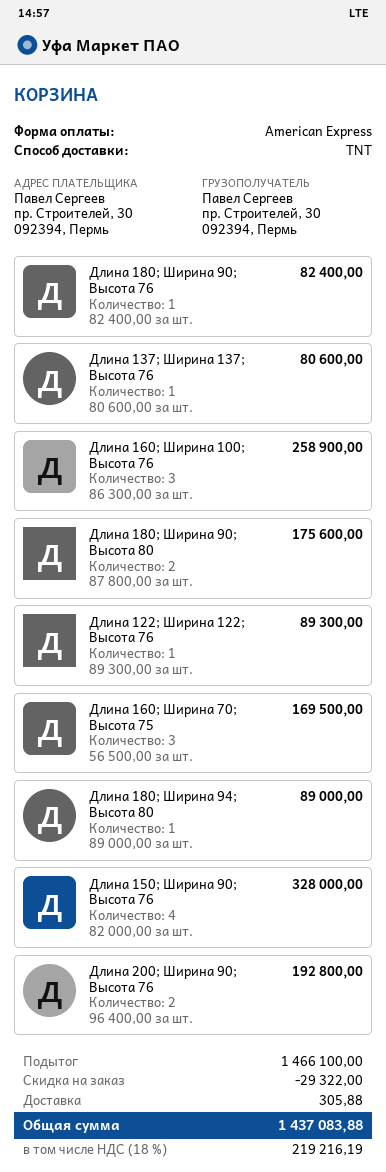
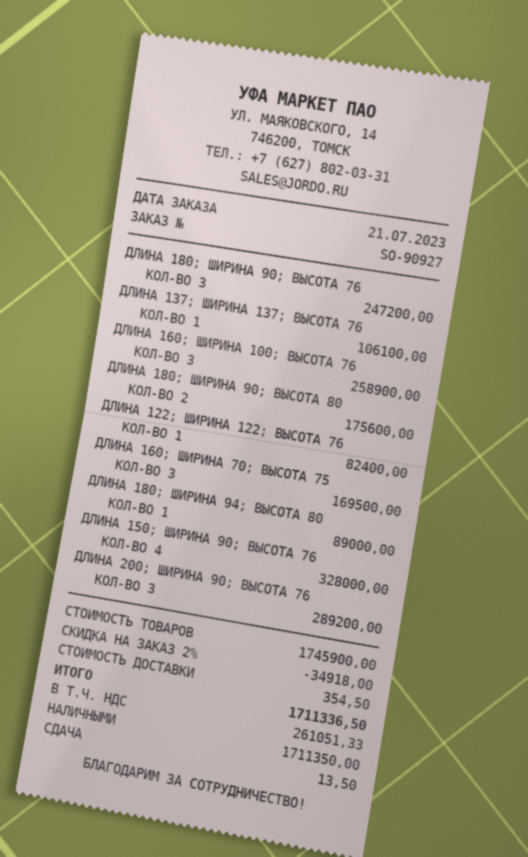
payment method: American Express -> cash
Длина 180; Ширина 90; Высота 76: 1 for 82400.00 -> 3 for 247200.00
Длина 137; Ширина 137; Высота 76: 1 for 80600.00 -> 1 for 106100.00
Длина 122; Ширина 122; Высота 76: 1 for 89300.00 -> 1 for 82400.00
Длина 200; Ширина 90; Высота 76: 2 for 192800.00 -> 3 for 289200.00
subtotal: 1466100.00 -> 1745900.00
discount: 29322.00 -> 34918.00
shipping: 305.88 -> 354.50
tax: 219216.19 -> 261051.33
total: 1437083.88 -> 1711336.50

